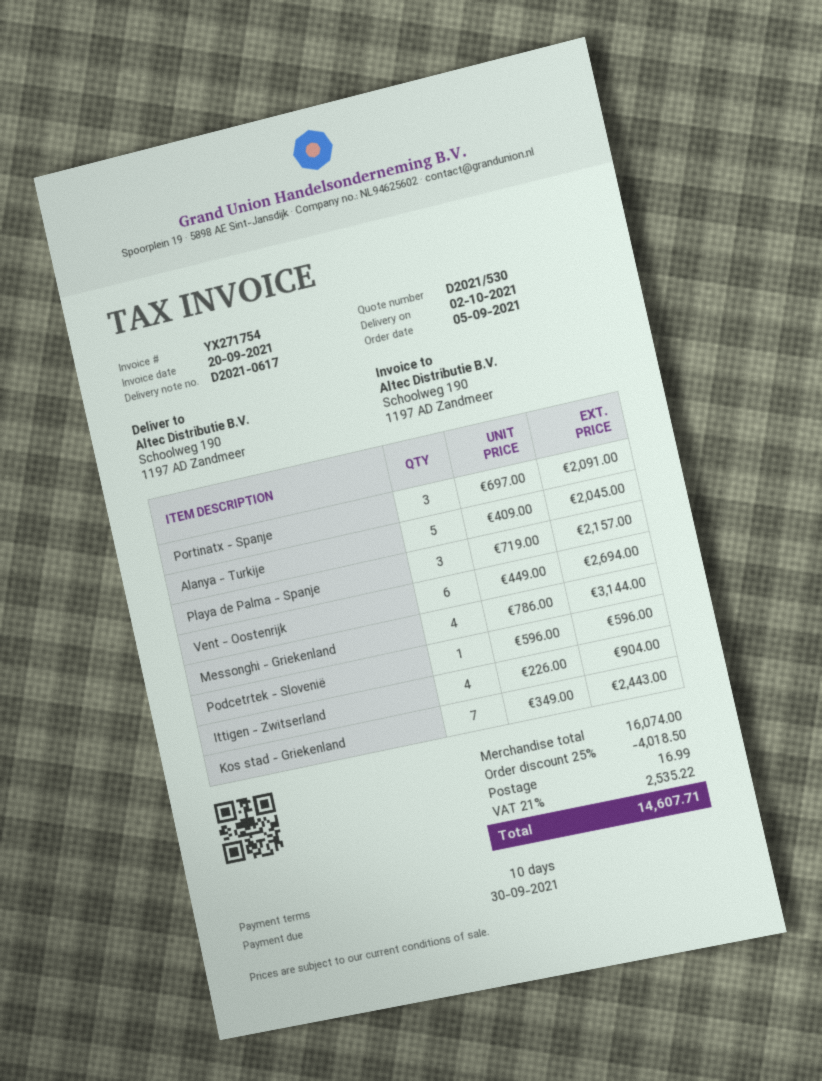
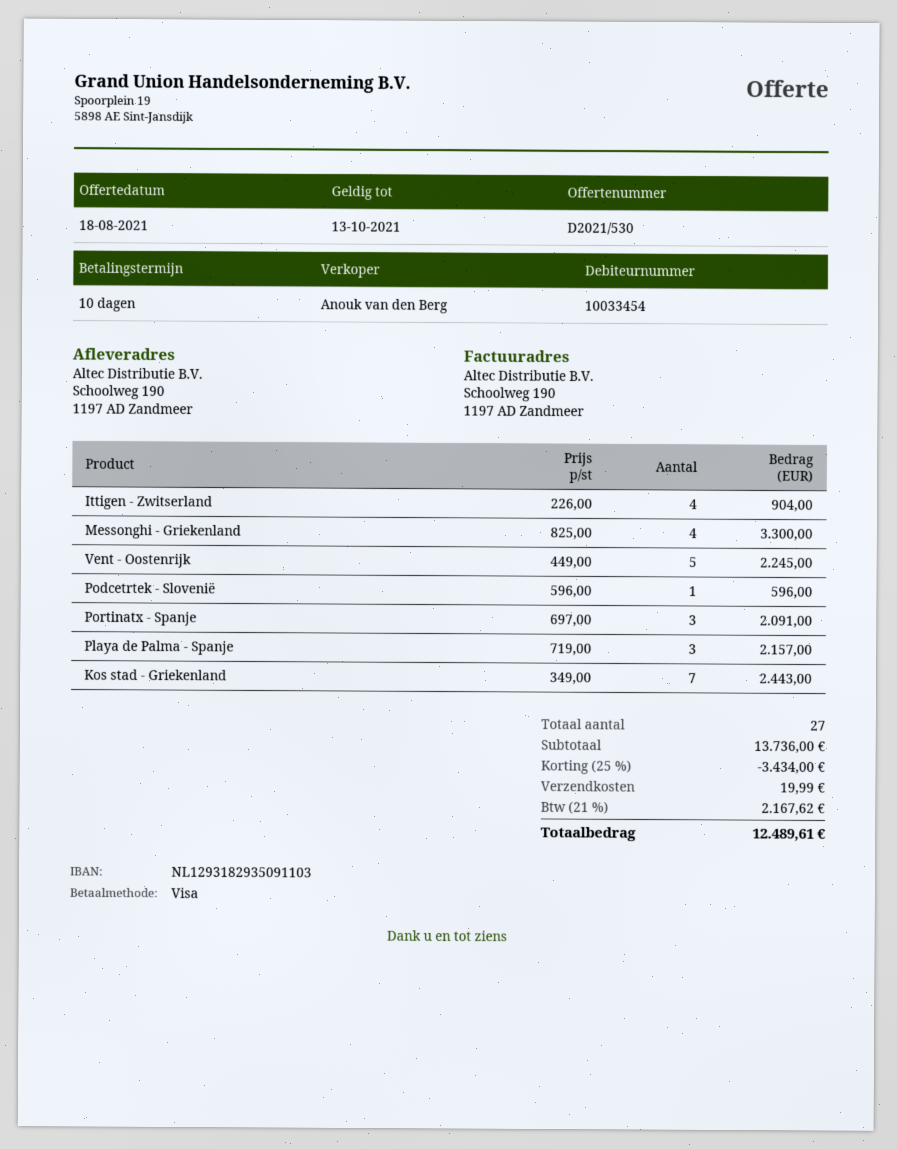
Alanya - Turkije: 5 x 409.00 = 2045.00 -> none
Vent - Oostenrijk: 6 x 449.00 = 2694.00 -> 5 x 449.00 = 2245.00
Messonghi - Griekenland: 4 x 786.00 = 3144.00 -> 4 x 825.00 = 3300.00
subtotal: 16074.00 -> 13736.00
discount: 25% = 4018.50 -> 25% = 3434.00
shipping: 16.99 -> 19.99
tax: 21% = 2535.22 -> 21% = 2167.62
total: 14607.71 -> 12489.61

